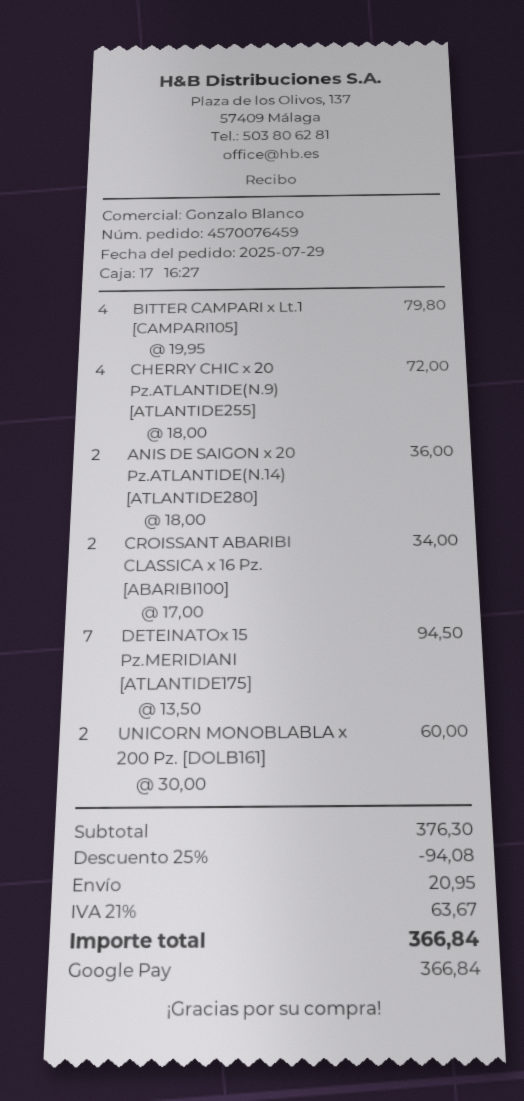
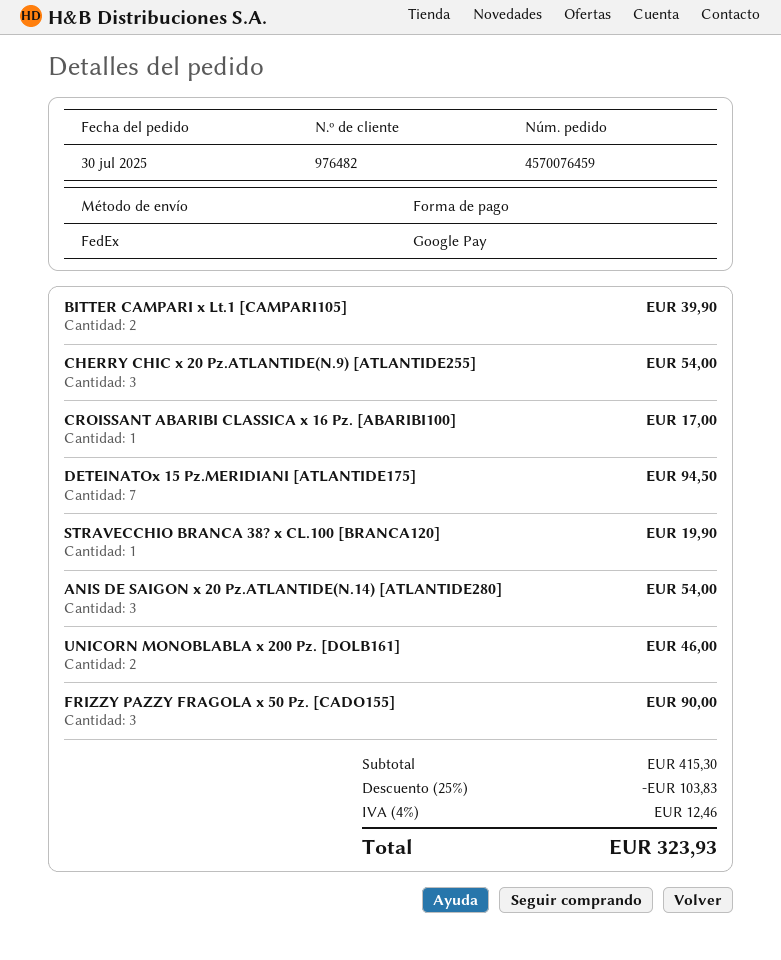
order date: 2025-07-29 -> 2025-07-30
BITTER CAMPARI x Lt.1 [CAMPARI105]: 4 for 79.80 -> 2 for 39.90
CHERRY CHIC x 20 Pz.ATLANTIDE(N.9) [ATLANTIDE255]: 4 for 72.00 -> 3 for 54.00
ANIS DE SAIGON x 20 Pz.ATLANTIDE(N.14) [ATLANTIDE280]: 2 for 36.00 -> 3 for 54.00
CROISSANT ABARIBI CLASSICA x 16 Pz. [ABARIBI100]: 2 for 34.00 -> 1 for 17.00
UNICORN MONOBLABLA x 200 Pz. [DOLB161]: 2 for 60.00 -> 2 for 46.00
STRAVECCHIO BRANCA 38? x CL.100 [BRANCA120]: none -> 1 for 19.90
FRIZZY PAZZY FRAGOLA x 50 Pz. [CADO155]: none -> 3 for 90.00
subtotal: 376.30 -> 415.30
discount: 25% = 94.08 -> 25% = 103.83
shipping: 20.95 -> none
tax: 21% = 63.67 -> 4% = 12.46
total: 366.84 -> 323.93

